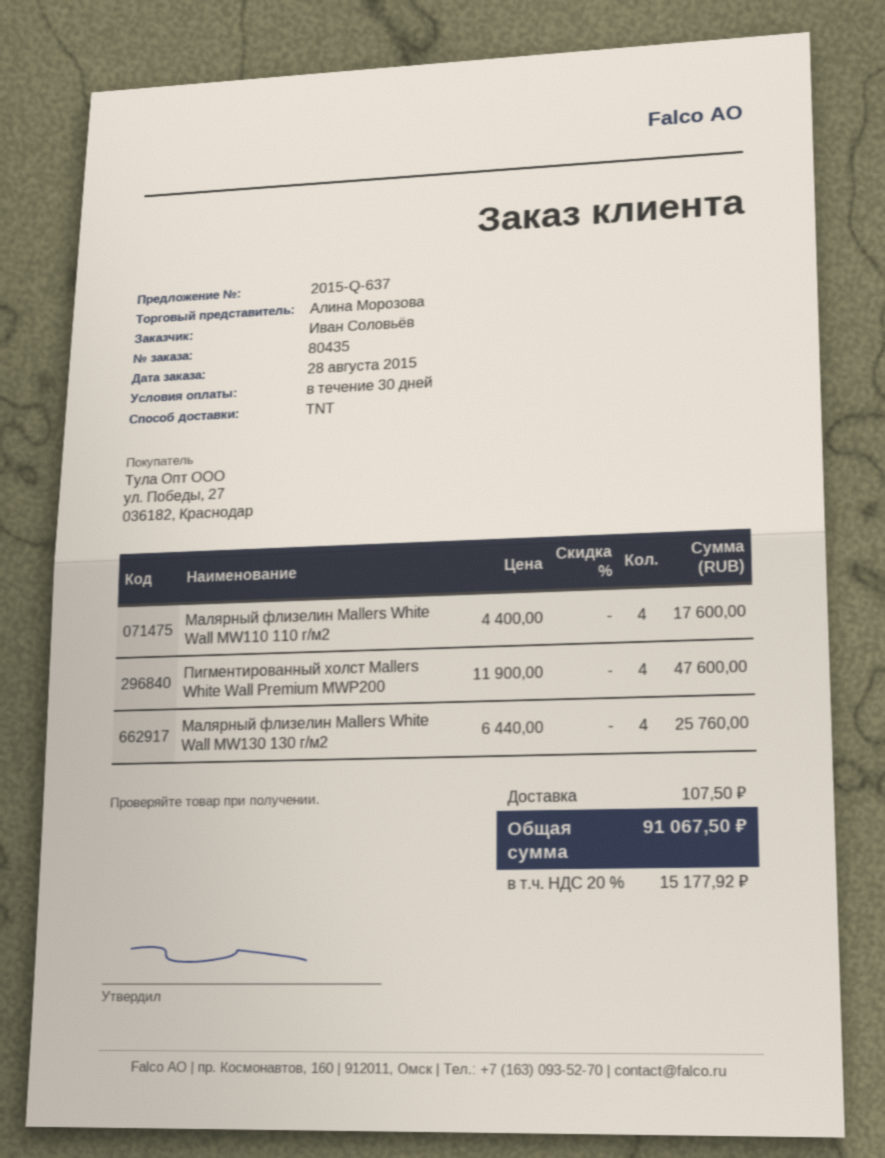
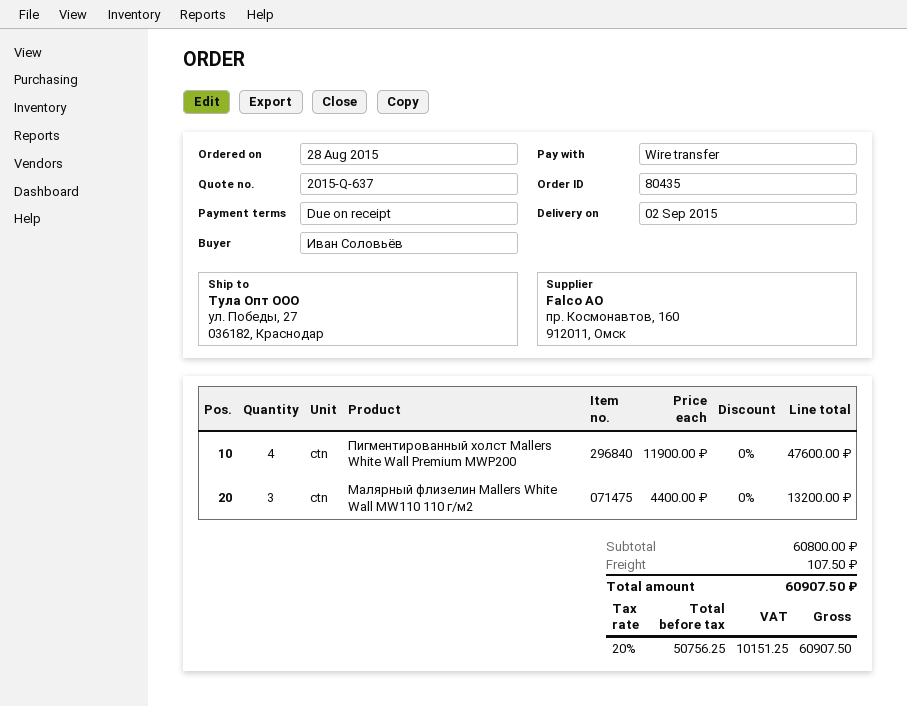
payment terms: 30 days -> on receipt
Малярный флизелин Mallers White Wall MW110 110 г/м2: 4 x 4400.00 = 17600.00 -> 3 x 4400.00 = 13200.00
Малярный флизелин Mallers White Wall MW130 130 г/м2: 4 x 6440.00 = 25760.00 -> none
tax: 20% = 15177.92 -> 20% = 10151.25
total: 91067.50 -> 60907.50

